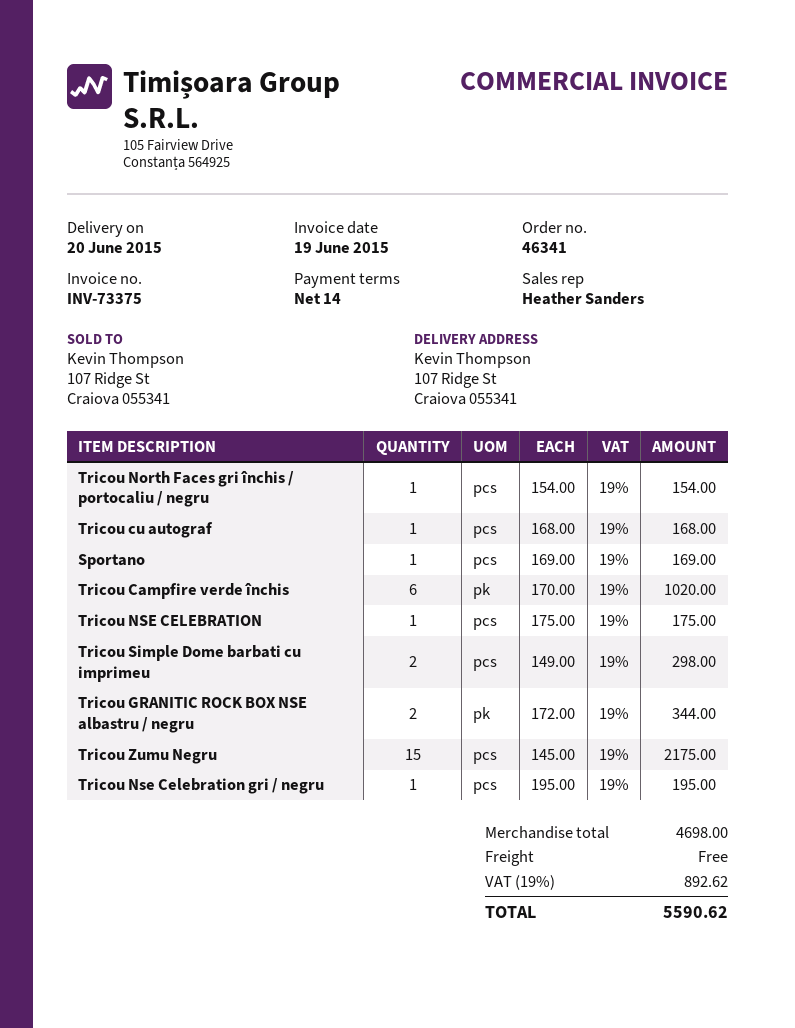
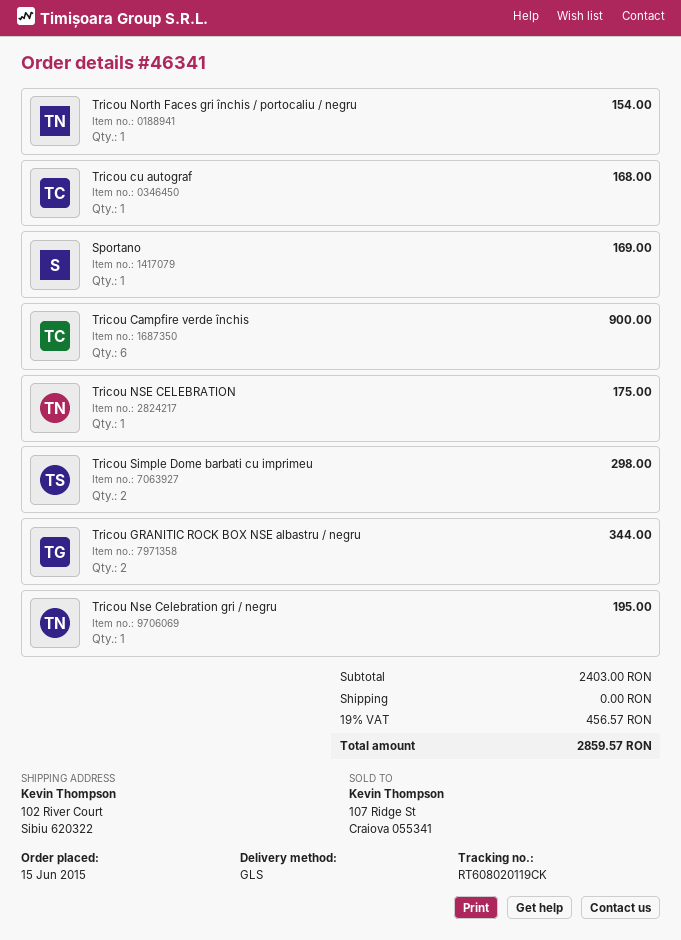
ship to: 107 Ridge St, Craiova 055341 -> 102 River Court, Sibiu 620322
Tricou Campfire verde închis: 6 for 1020.00 -> 6 for 900.00
Tricou Zumu Negru: 15 for 2175.00 -> none
subtotal: 4698.00 -> 2403.00
tax: 19% = 892.62 -> 19% = 456.57
total: 5590.62 -> 2859.57

